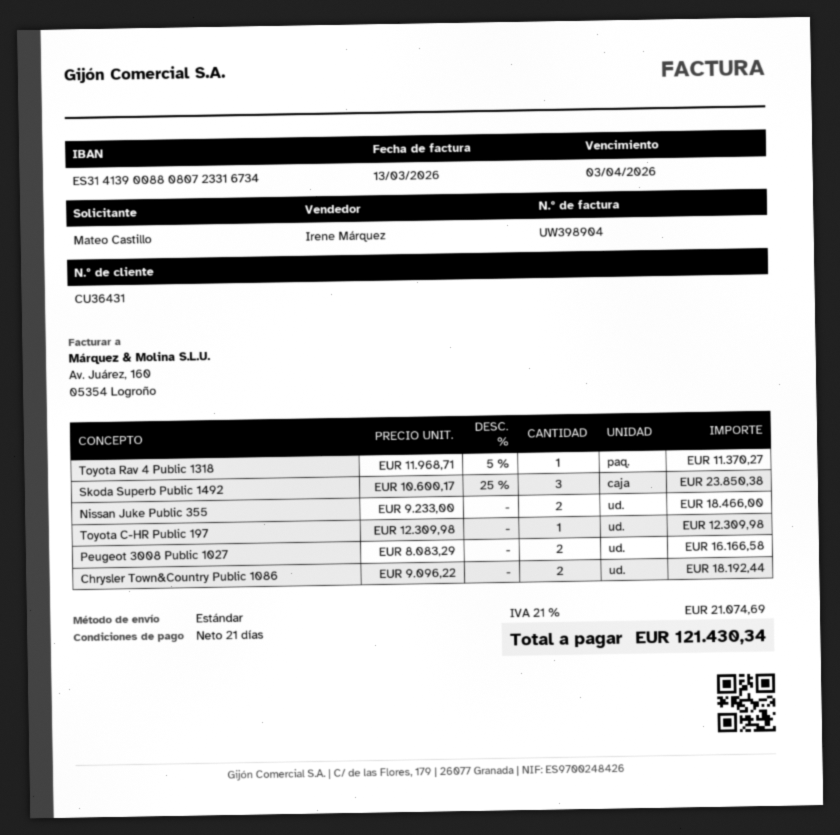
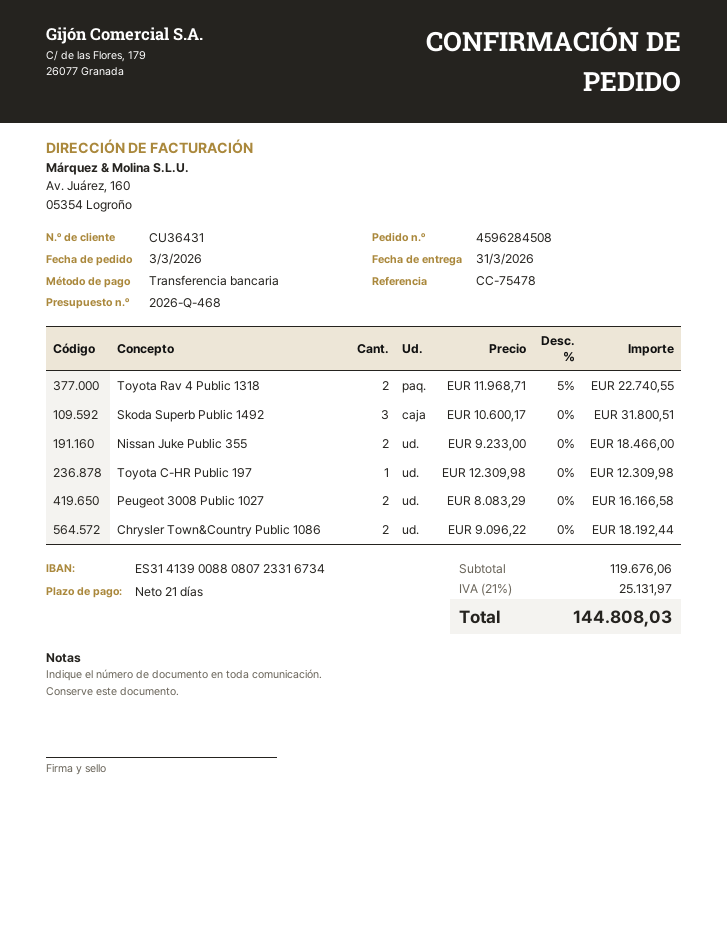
Toyota Rav 4 Public 1318: 1 x 11968.71 - 5% = 11370.27 -> 2 x 11968.71 - 5% = 22740.55
Skoda Superb Public 1492: 3 x 10600.17 - 25% = 23850.38 -> 3 x 10600.17 = 31800.51
tax: 21% = 21074.69 -> 21% = 25131.97
total: 121430.34 -> 144808.03

